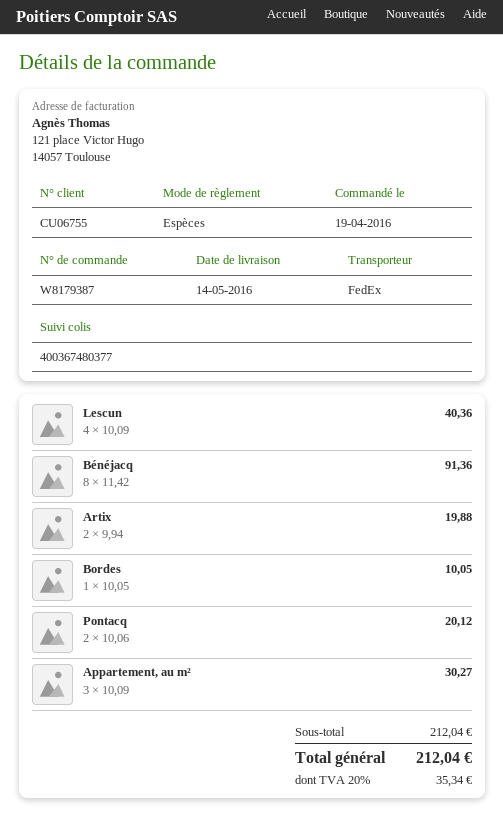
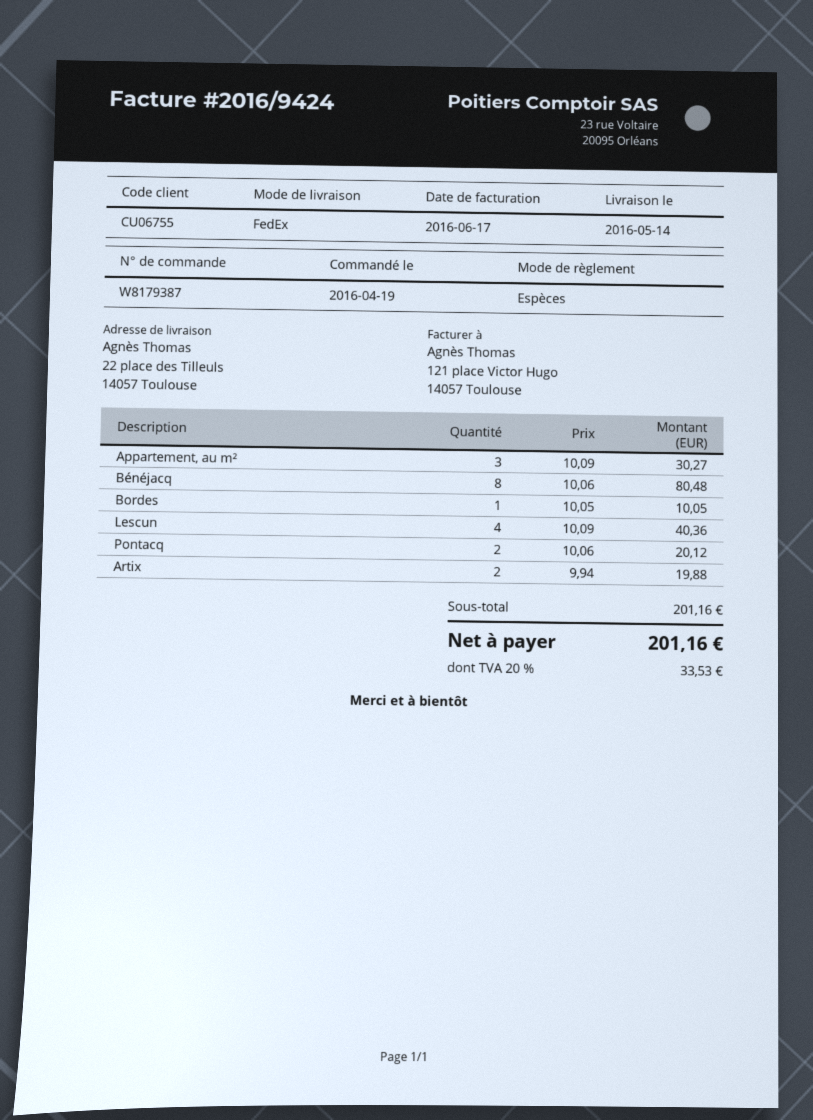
Bénéjacq: 8 x 11.42 = 91.36 -> 8 x 10.06 = 80.48
subtotal: 212.04 -> 201.16
tax: 20% = 35.34 -> 20% = 33.53
total: 212.04 -> 201.16

